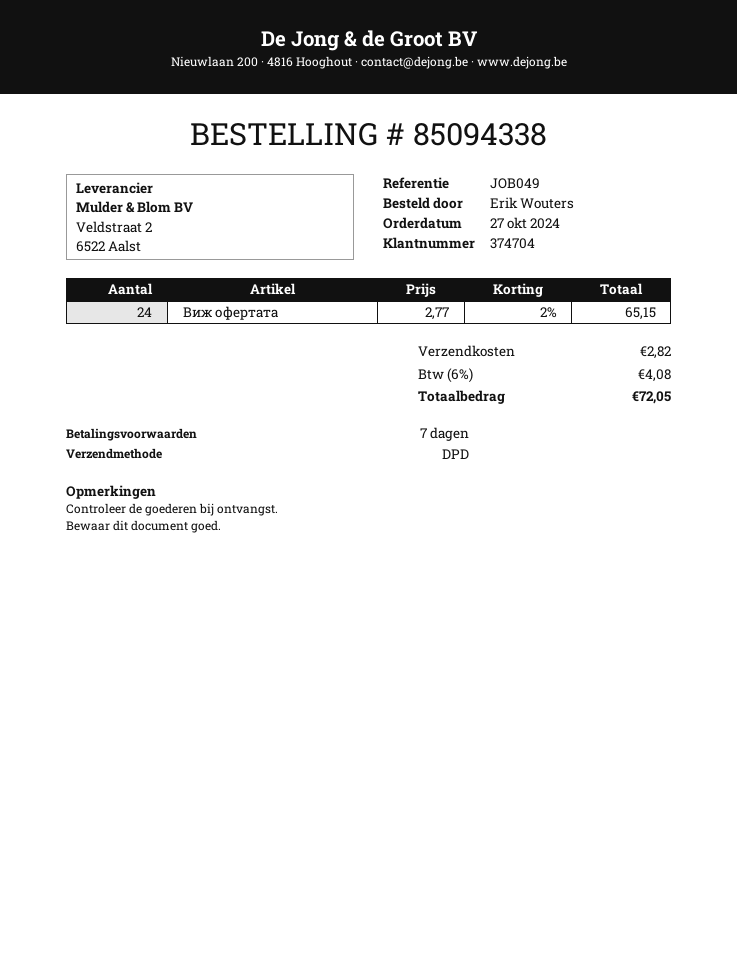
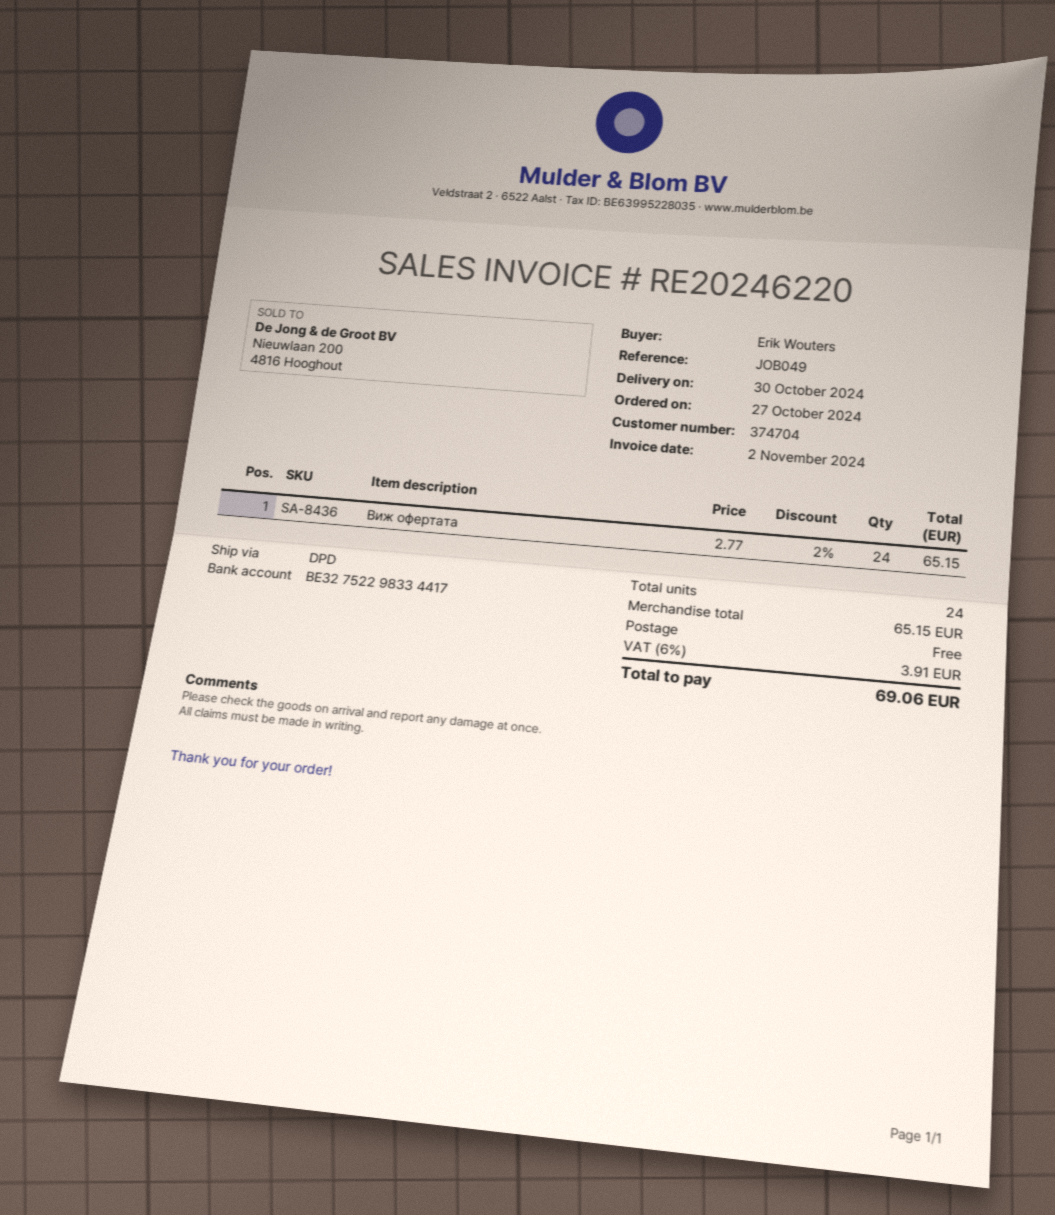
shipping: 2.82 -> 0.00
tax: 6% = 4.08 -> 6% = 3.91
total: 72.05 -> 69.06

